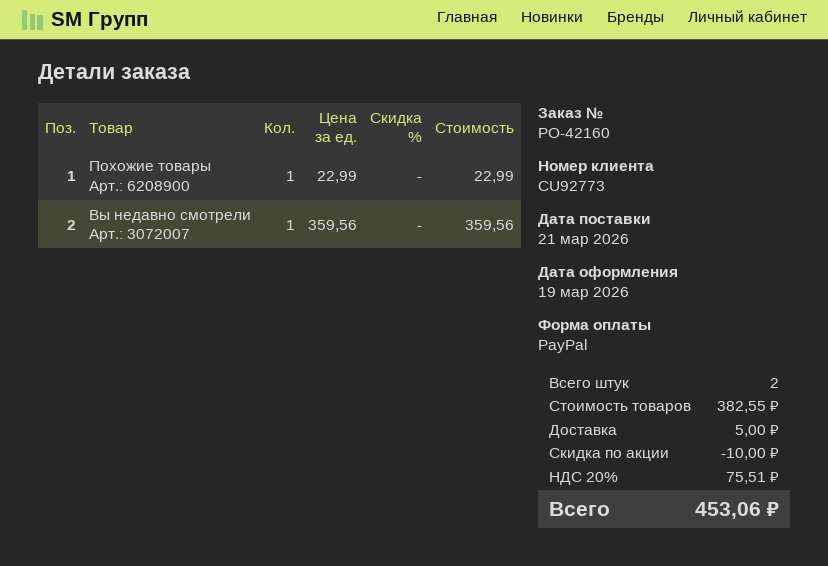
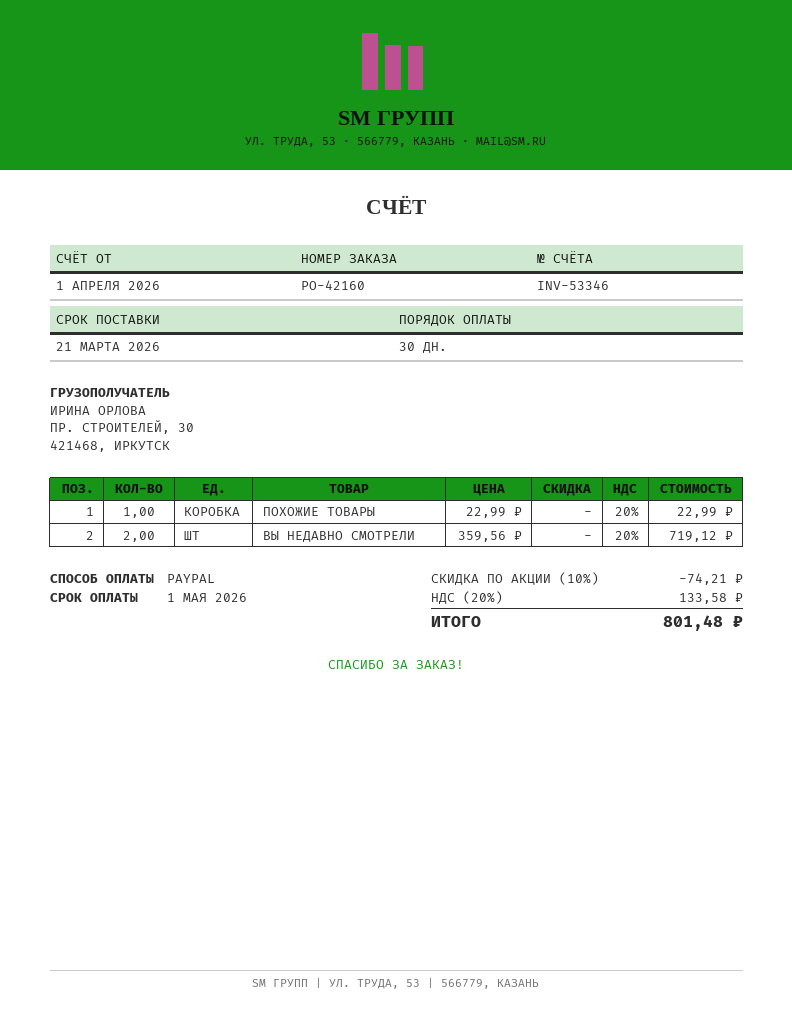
Вы недавно смотрели: 1 x 359.56 = 359.56 -> 2 x 359.56 = 719.12
discount: 10.00 -> 74.21
shipping: 5.00 -> none
tax: 20% = 75.51 -> 20% = 133.58
total: 453.06 -> 801.48

